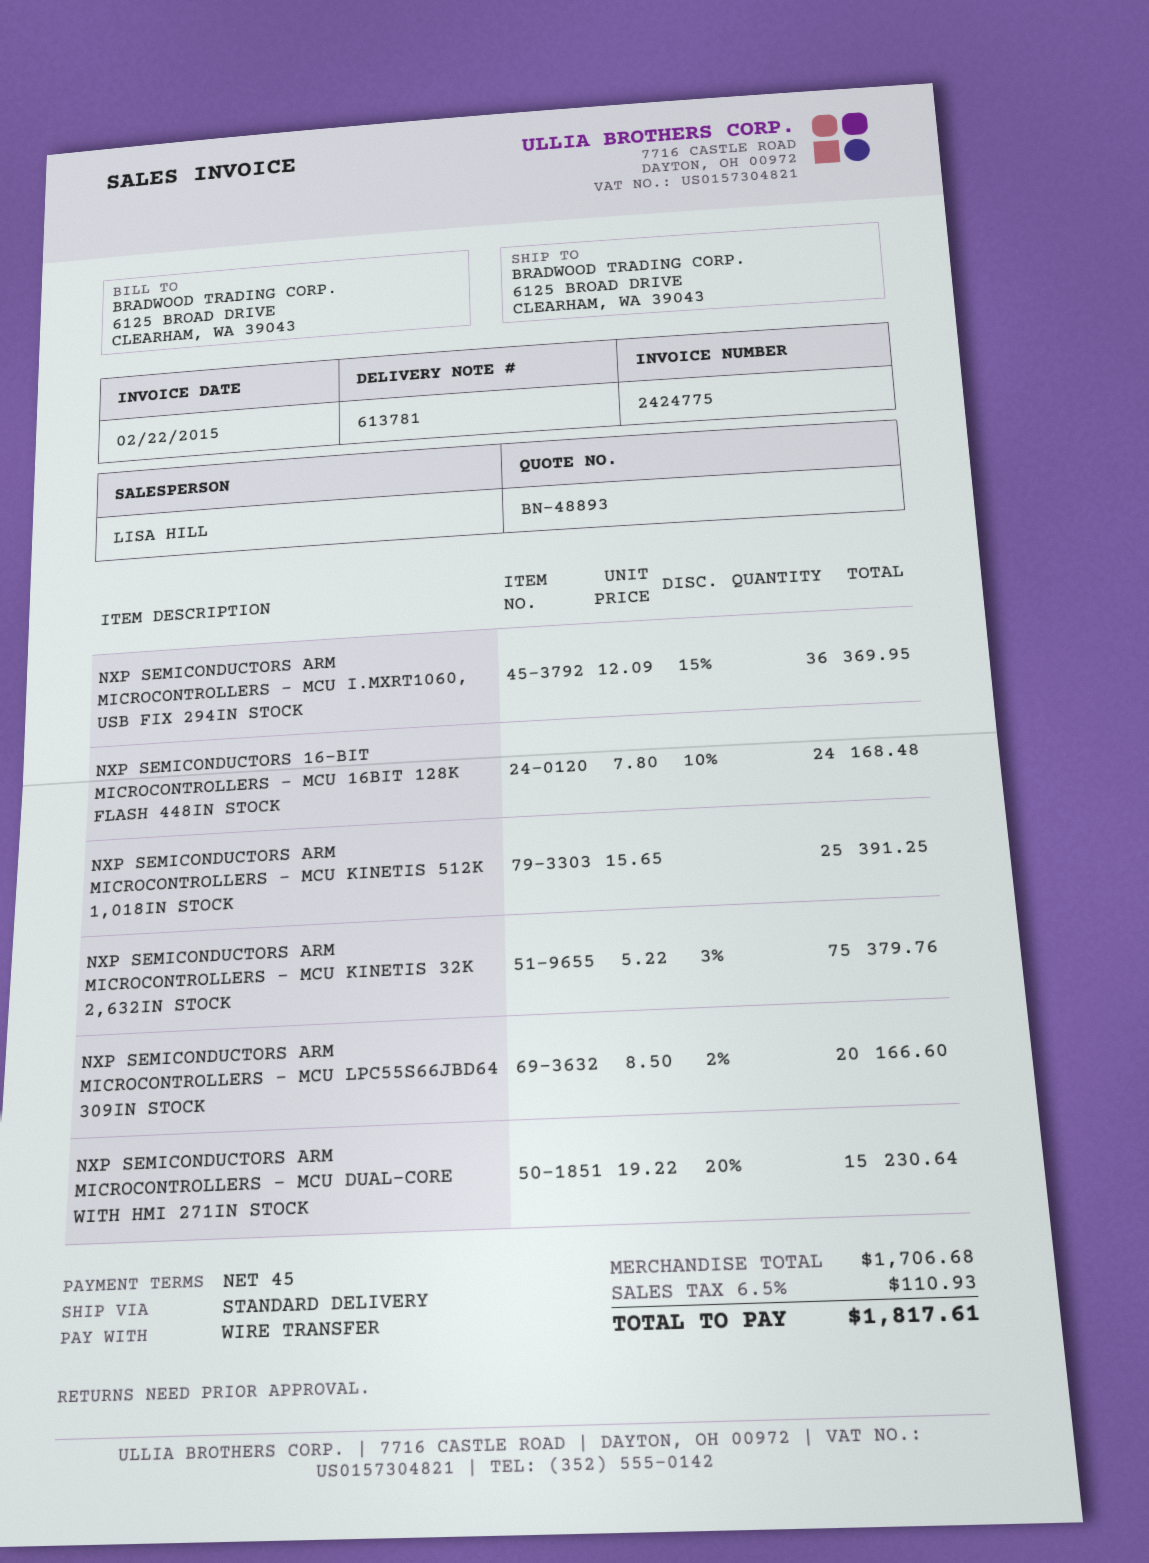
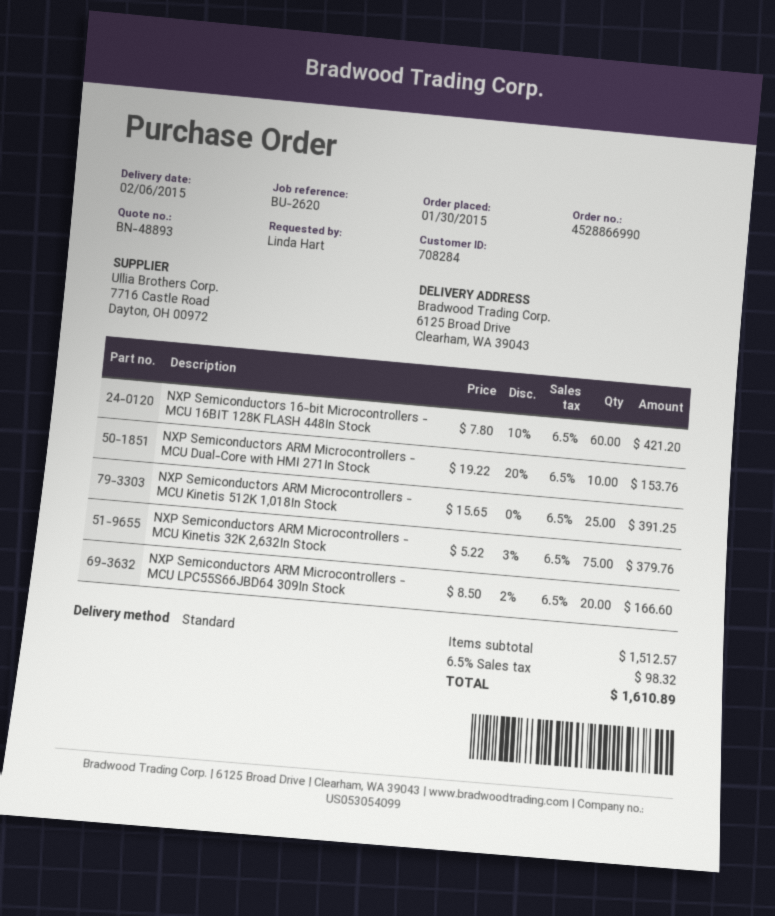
NXP SEMICONDUCTORS ARM MICROCONTROLLERS - MCU I.MXRT1060, USB FIX 294IN STOCK: 36 x 12.09 - 15% = 369.95 -> none
NXP SEMICONDUCTORS 16-BIT MICROCONTROLLERS - MCU 16BIT 128K FLASH 448IN STOCK: 24 x 7.80 - 10% = 168.48 -> 60 x 7.80 - 10% = 421.20
NXP SEMICONDUCTORS ARM MICROCONTROLLERS - MCU DUAL-CORE WITH HMI 271IN STOCK: 15 x 19.22 - 20% = 230.64 -> 10 x 19.22 - 20% = 153.76
subtotal: 1706.68 -> 1512.57
tax: 6.5% = 110.93 -> 6.5% = 98.32
total: 1817.61 -> 1610.89

